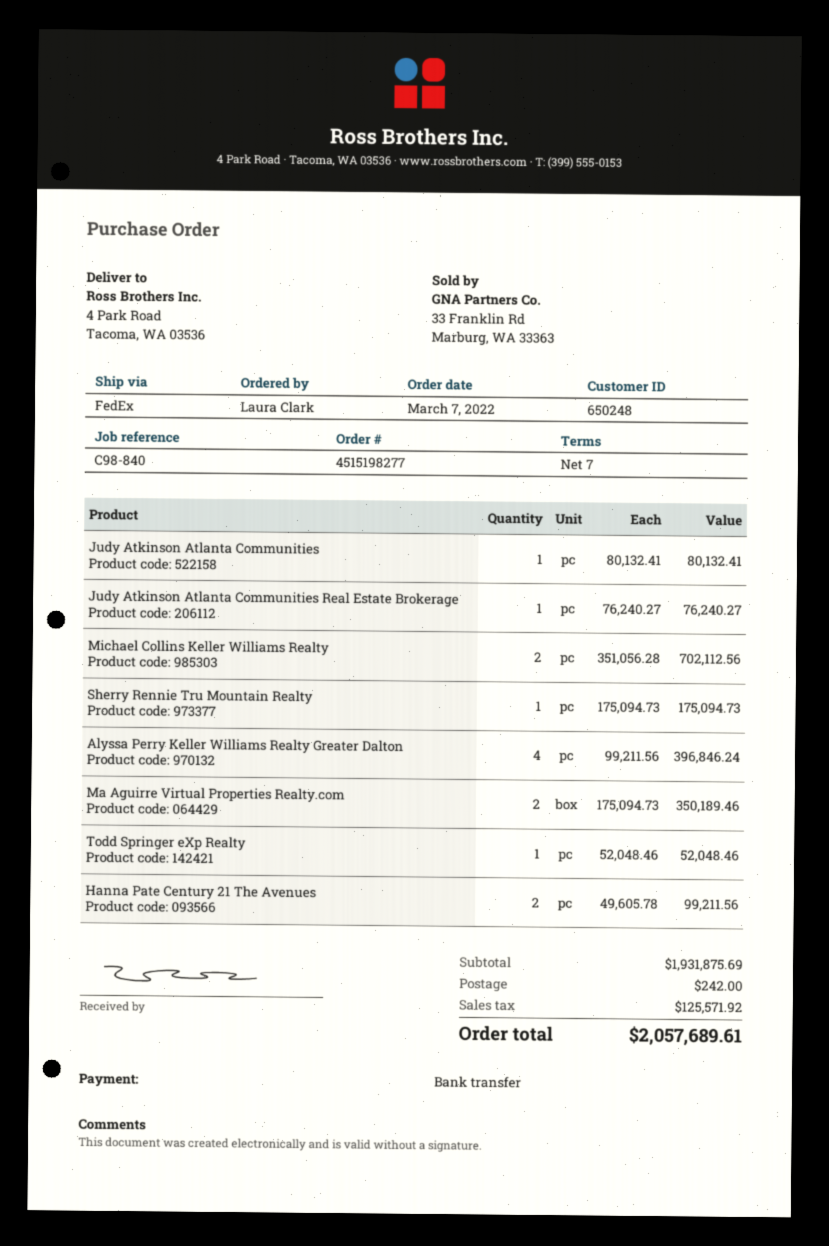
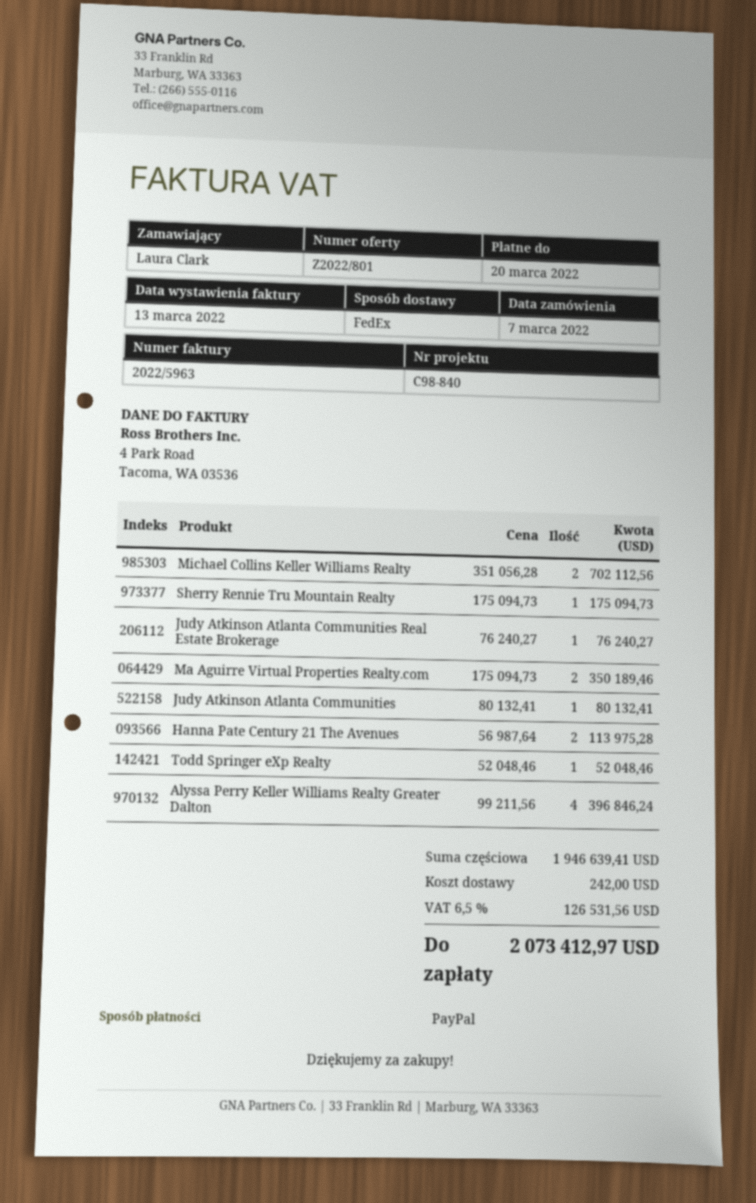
payment method: bank transfer -> PayPal
Hanna Pate Century 21 The Avenues: 2 x 49605.78 = 99211.56 -> 2 x 56987.64 = 113975.28
subtotal: 1931875.69 -> 1946639.41
tax: 125571.92 -> 126531.56
total: 2057689.61 -> 2073412.97

